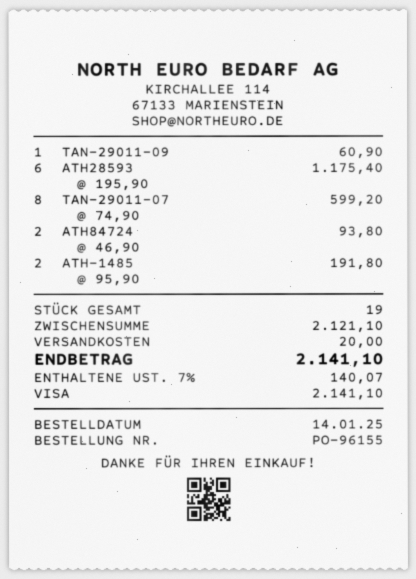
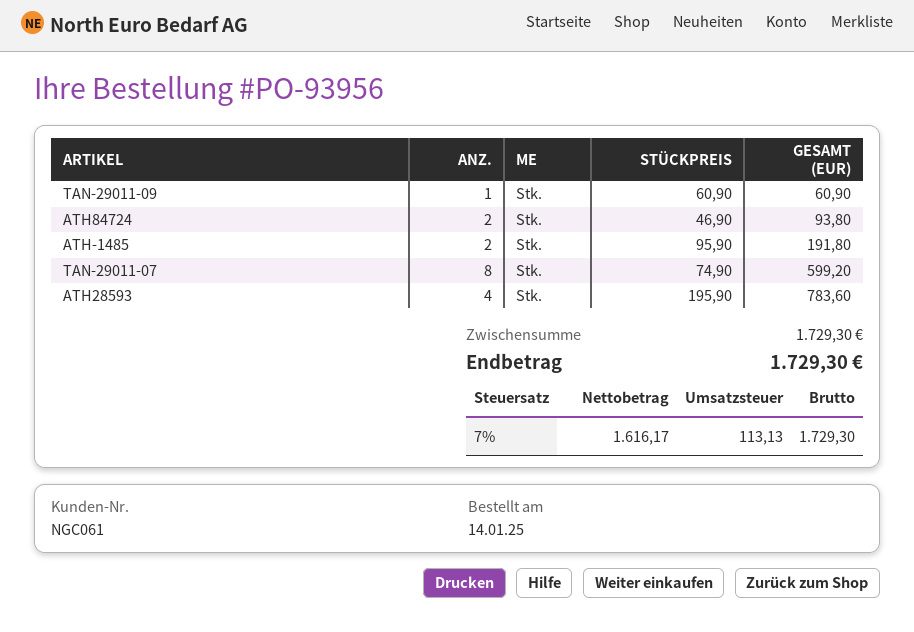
order number: PO-96155 -> PO-93956
ATH28593: 6 x 195.90 = 1175.40 -> 4 x 195.90 = 783.60
subtotal: 2121.10 -> 1729.30
shipping: 20.00 -> none
tax: 7% = 140.07 -> 7% = 113.13
total: 2141.10 -> 1729.30

